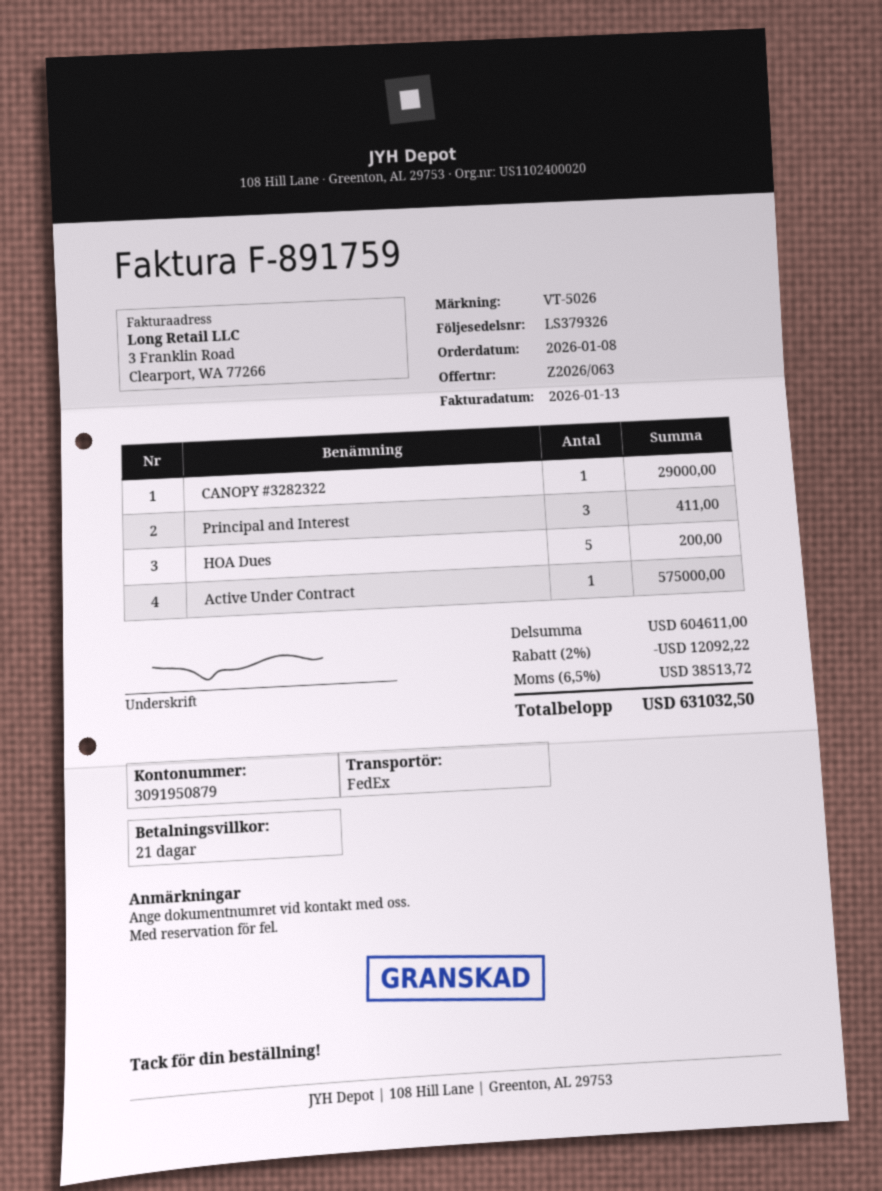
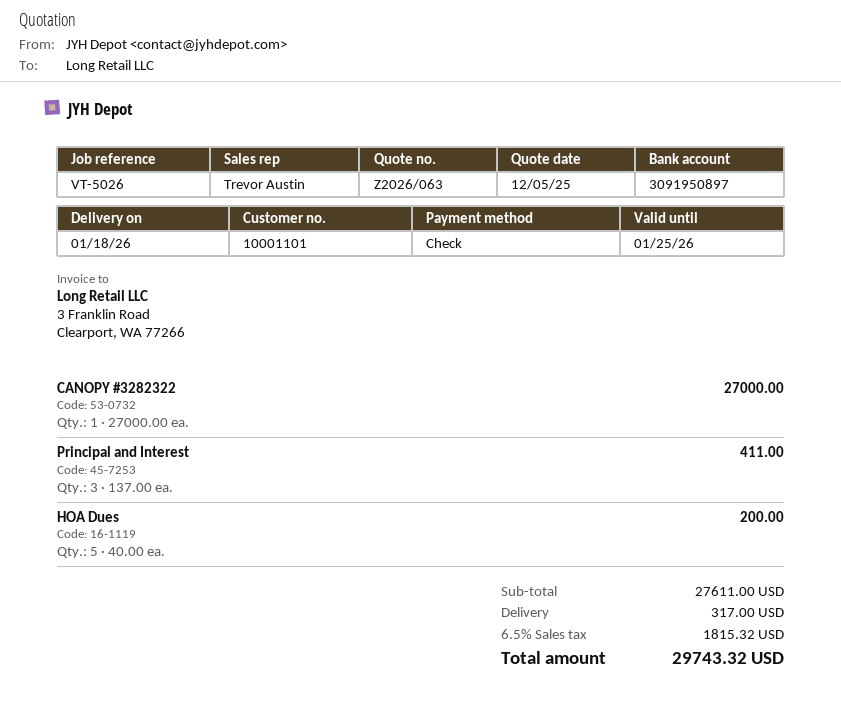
bank account: 3091950879 -> 3091950897
CANOPY #3282322: 1 for 29000.00 -> 1 for 27000.00
Active Under Contract: 1 for 575000.00 -> none
subtotal: 604611.00 -> 27611.00
discount: 2% = 12092.22 -> none
shipping: none -> 317.00
tax: 6.5% = 38513.72 -> 6.5% = 1815.32
total: 631032.50 -> 29743.32

